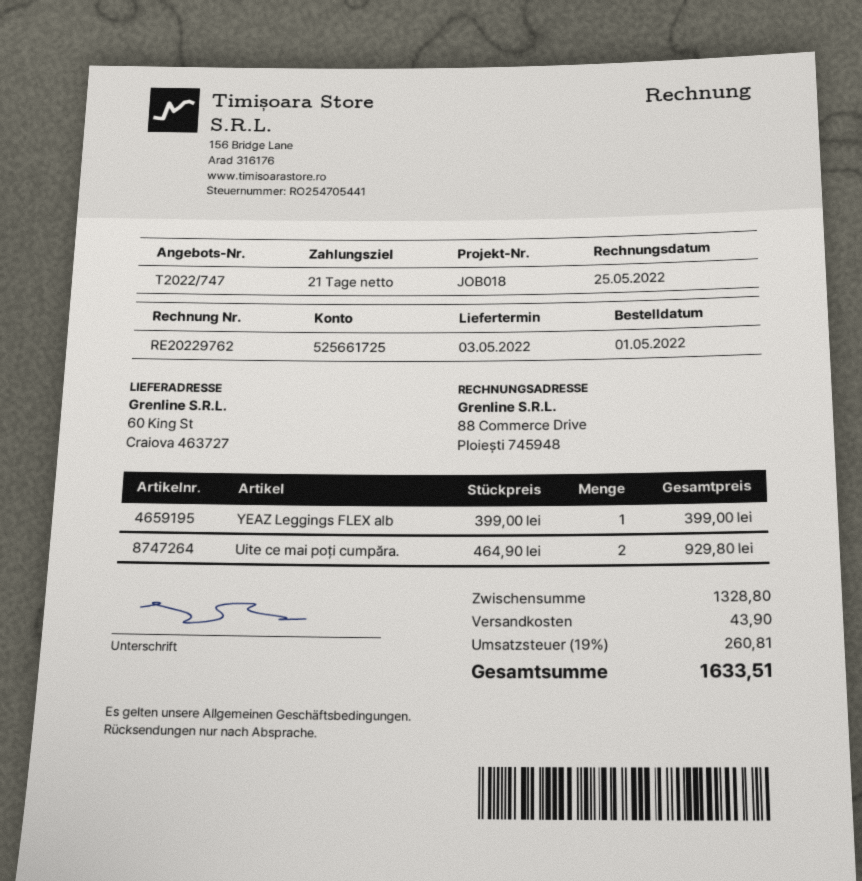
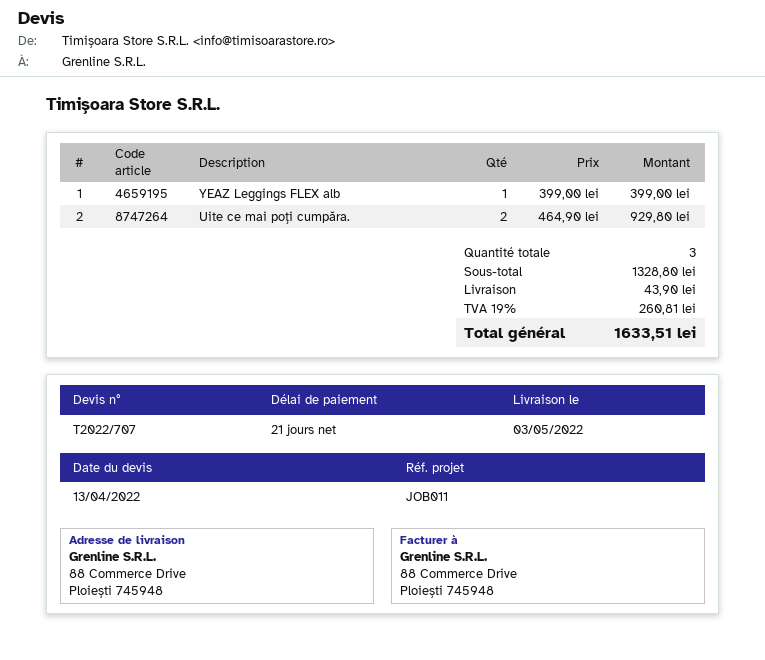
quote number: T2022/747 -> T2022/707
reference: JOB018 -> JOB011
ship to: 60 King St, Craiova 463727 -> 88 Commerce Drive, Ploiești 745948

